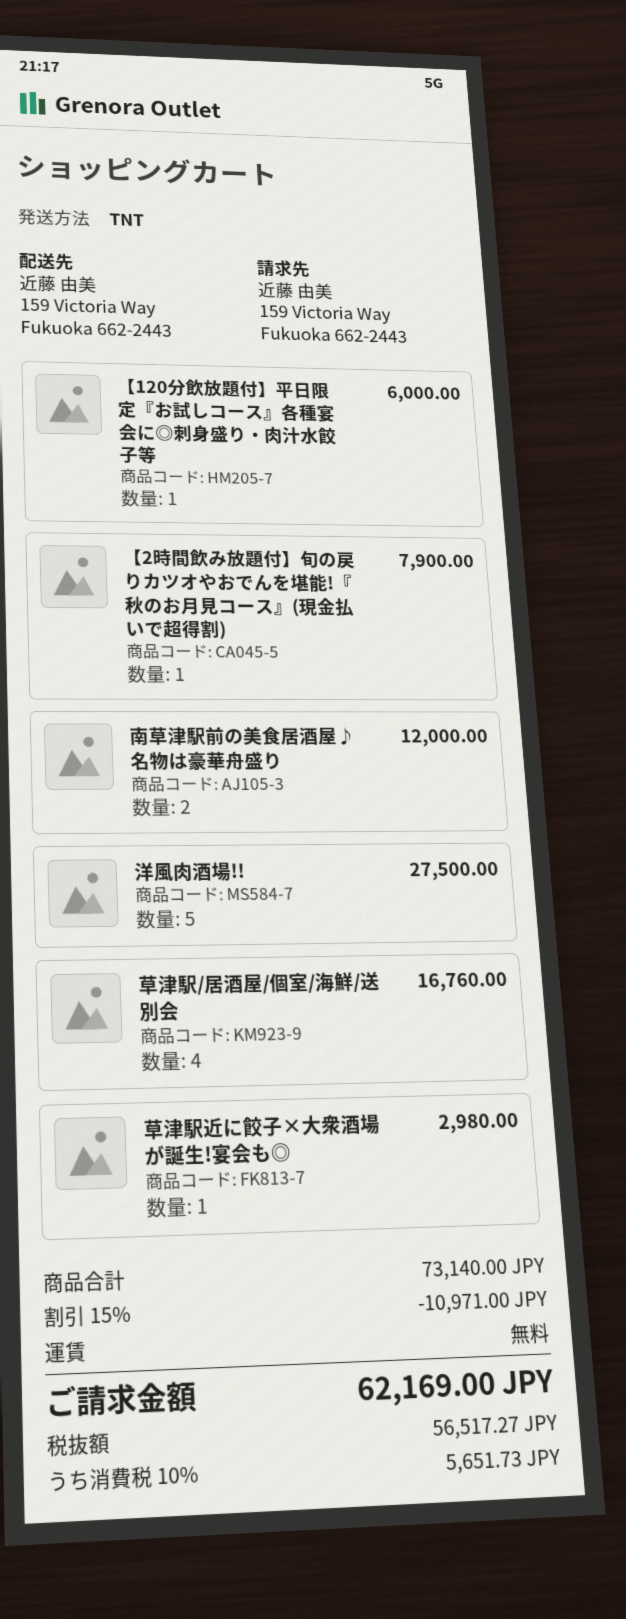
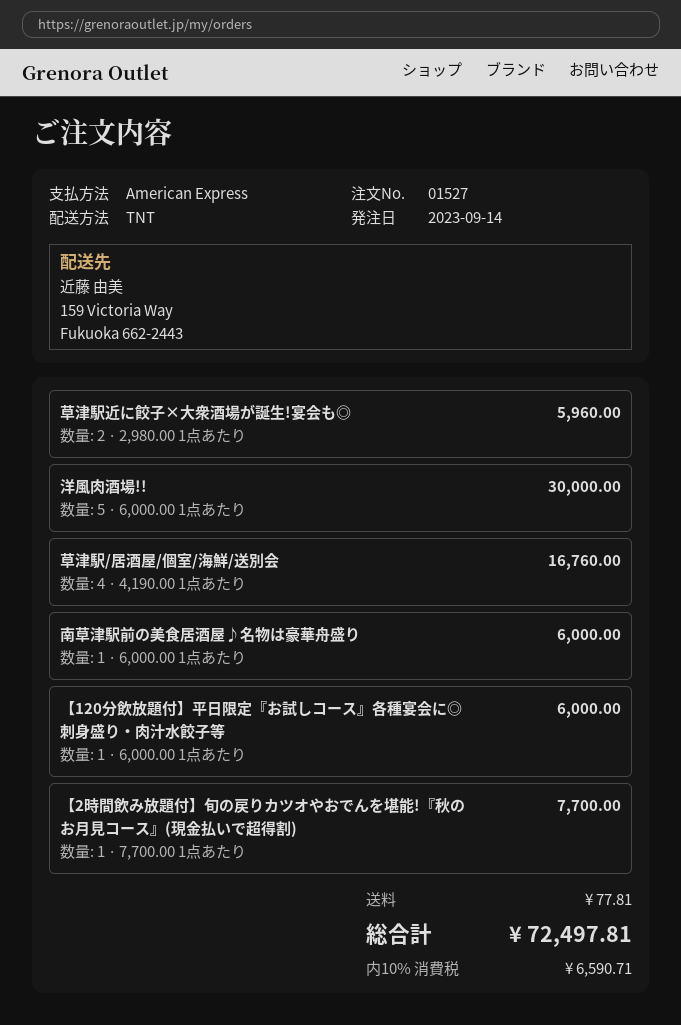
【2時間飲み放題付】旬の戻りカツオやおでんを堪能!『秋のお月見コース』(現金払いで超得割): 1 for 7900.00 -> 1 for 7700.00
南草津駅前の美食居酒屋♪名物は豪華舟盛り: 2 for 12000.00 -> 1 for 6000.00
洋風肉酒場!!: 5 for 27500.00 -> 5 for 30000.00
草津駅近に餃子×大衆酒場が誕生!宴会も◎: 1 for 2980.00 -> 2 for 5960.00
discount: 15% = 10971.00 -> none
shipping: 0.00 -> 77.81
tax: 10% = 5651.73 -> 10% = 6590.71
total: 62169.00 -> 72497.81

